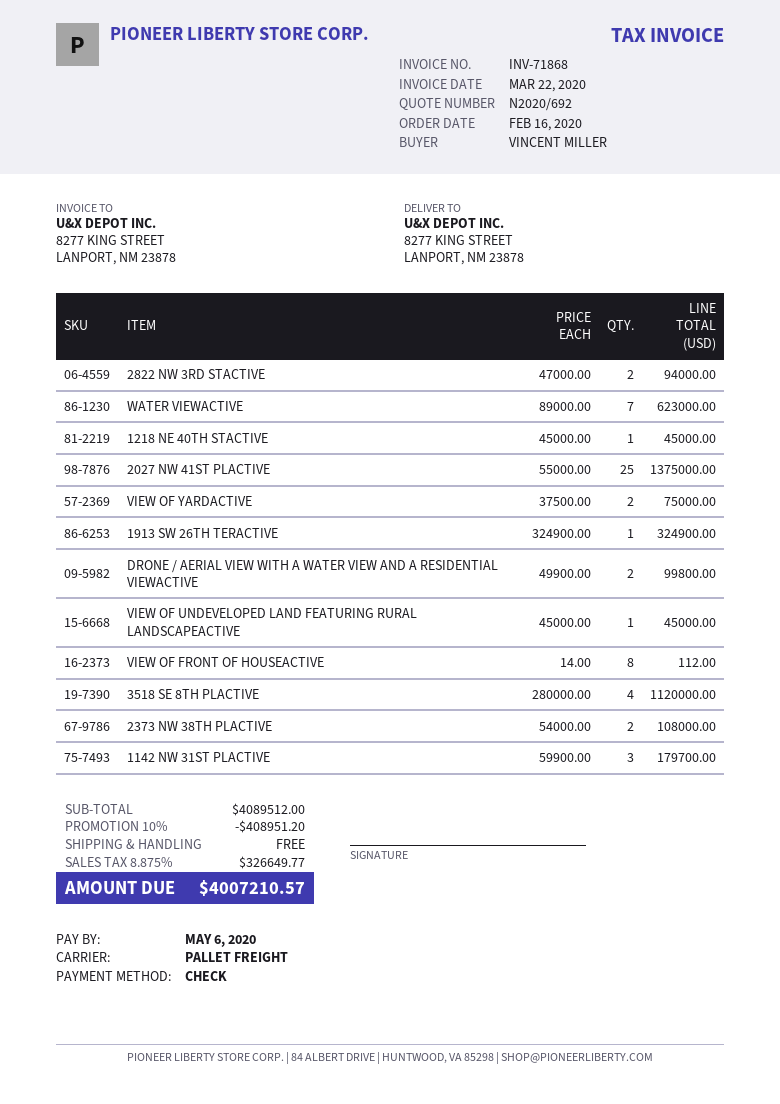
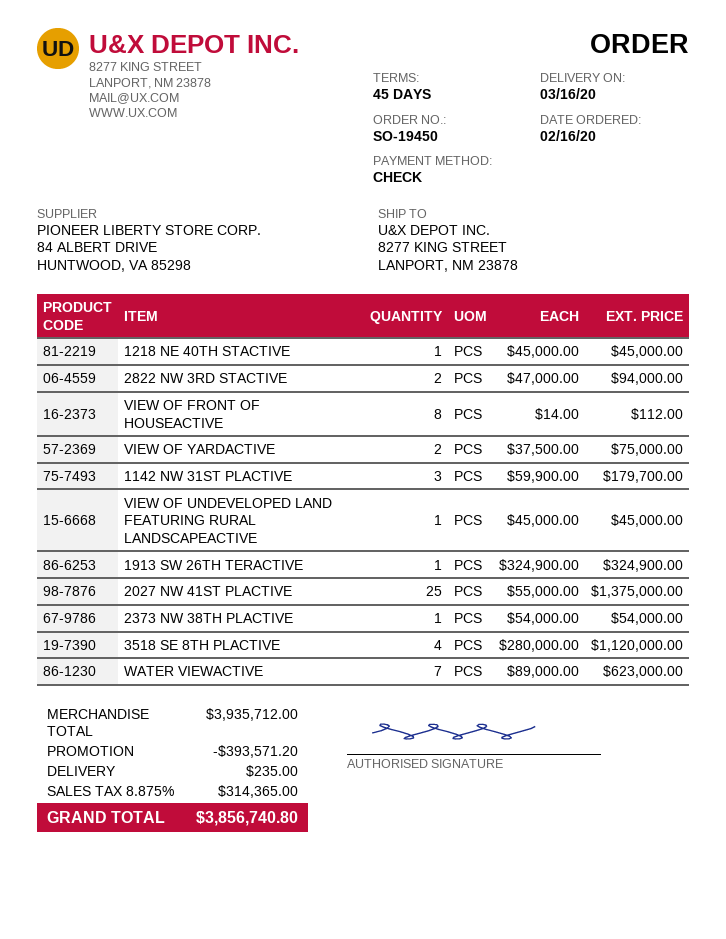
DRONE / AERIAL VIEW WITH A WATER VIEW AND A RESIDENTIAL VIEWACTIVE: 2 x 49900.00 = 99800.00 -> none
2373 NW 38TH PLACTIVE: 2 x 54000.00 = 108000.00 -> 1 x 54000.00 = 54000.00
subtotal: 4089512.00 -> 3935712.00
discount: 408951.20 -> 393571.20
shipping: 0.00 -> 235.00
tax: 8.875% = 326649.77 -> 8.875% = 314365.00
total: 4007210.57 -> 3856740.80

